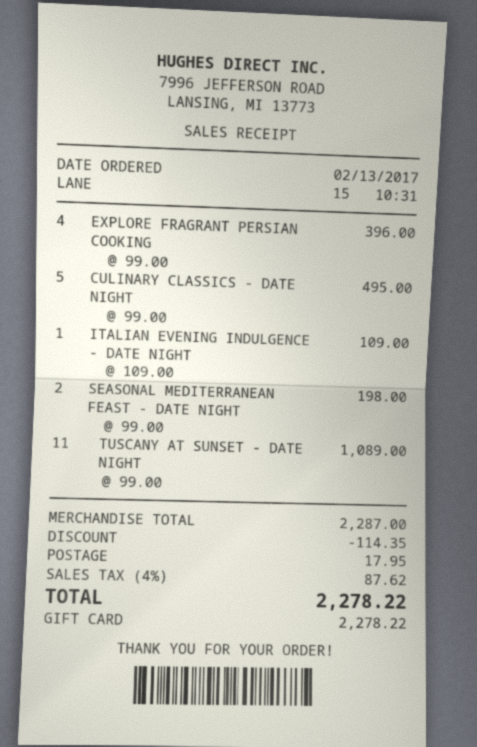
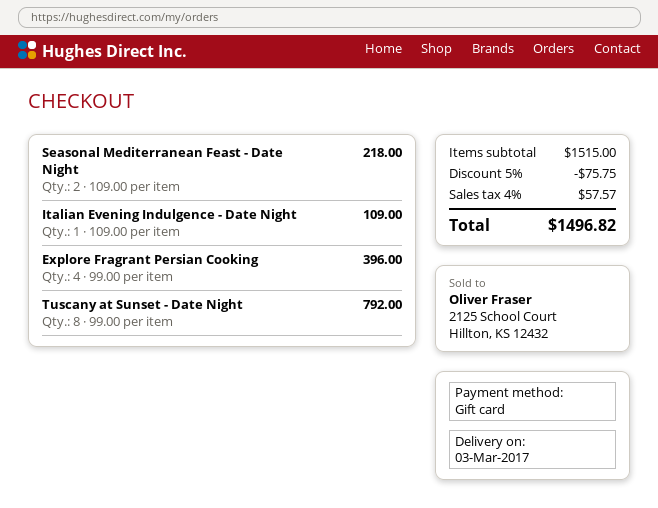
CULINARY CLASSICS - DATE NIGHT: 5 x 99.00 = 495.00 -> none
SEASONAL MEDITERRANEAN FEAST - DATE NIGHT: 2 x 99.00 = 198.00 -> 2 x 109.00 = 218.00
TUSCANY AT SUNSET - DATE NIGHT: 11 x 99.00 = 1089.00 -> 8 x 99.00 = 792.00
subtotal: 2287.00 -> 1515.00
discount: 114.35 -> 75.75
shipping: 17.95 -> none
tax: 4% = 87.62 -> 4% = 57.57
total: 2278.22 -> 1496.82

